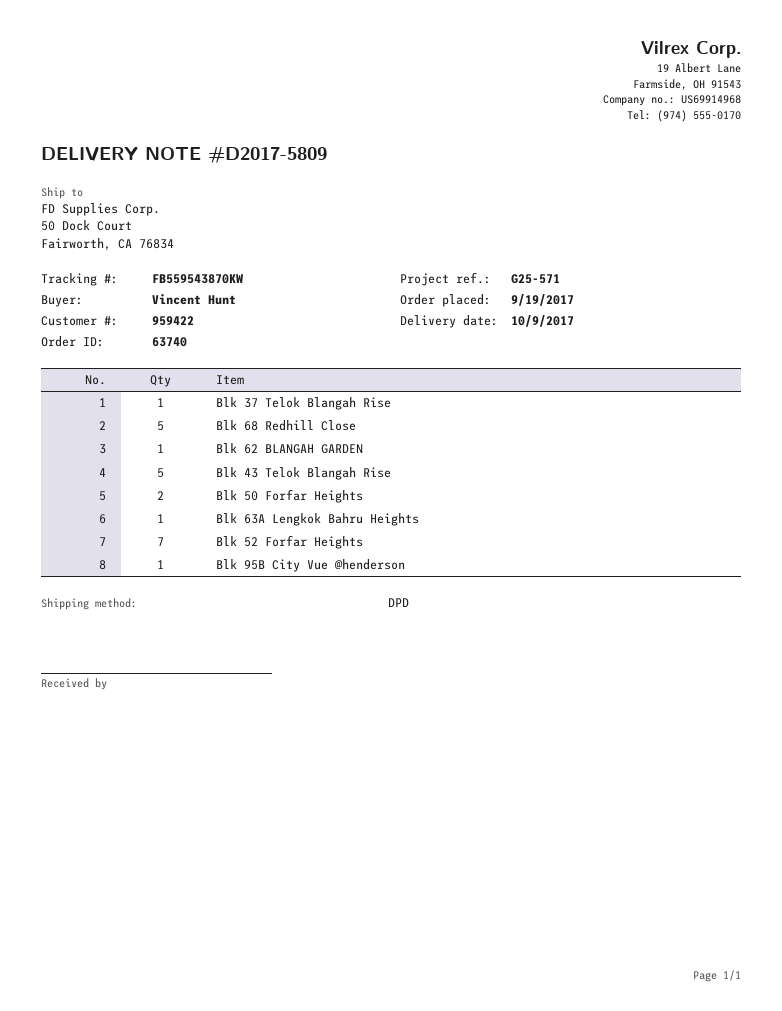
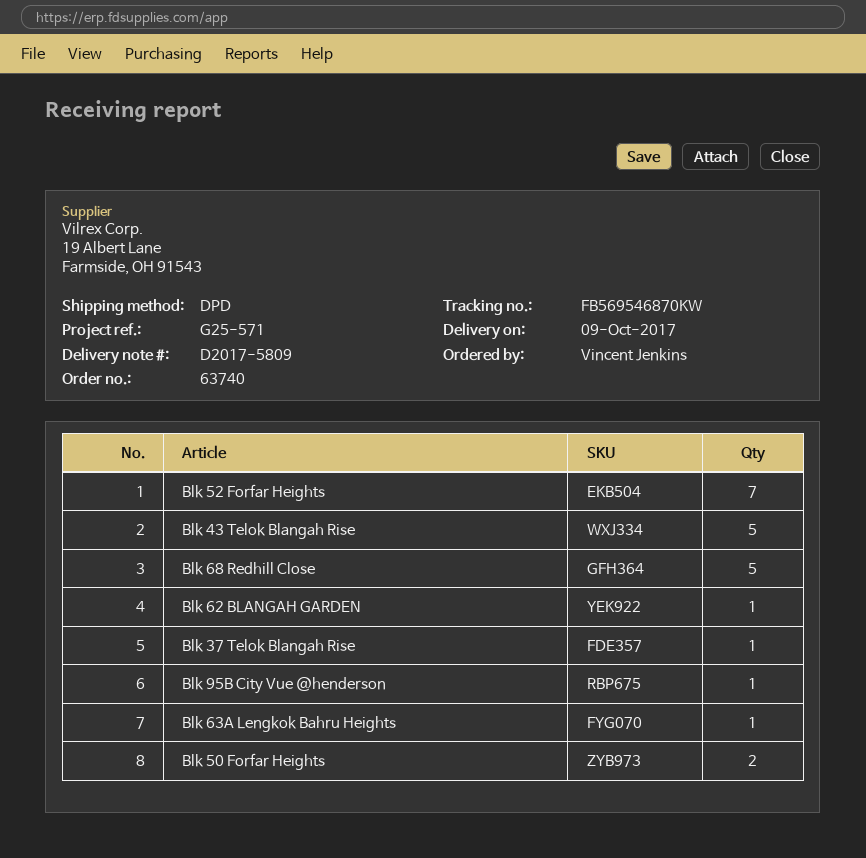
ordered by: Vincent Hunt -> Vincent Jenkins
tracking number: FB559543870KW -> FB569546870KW

